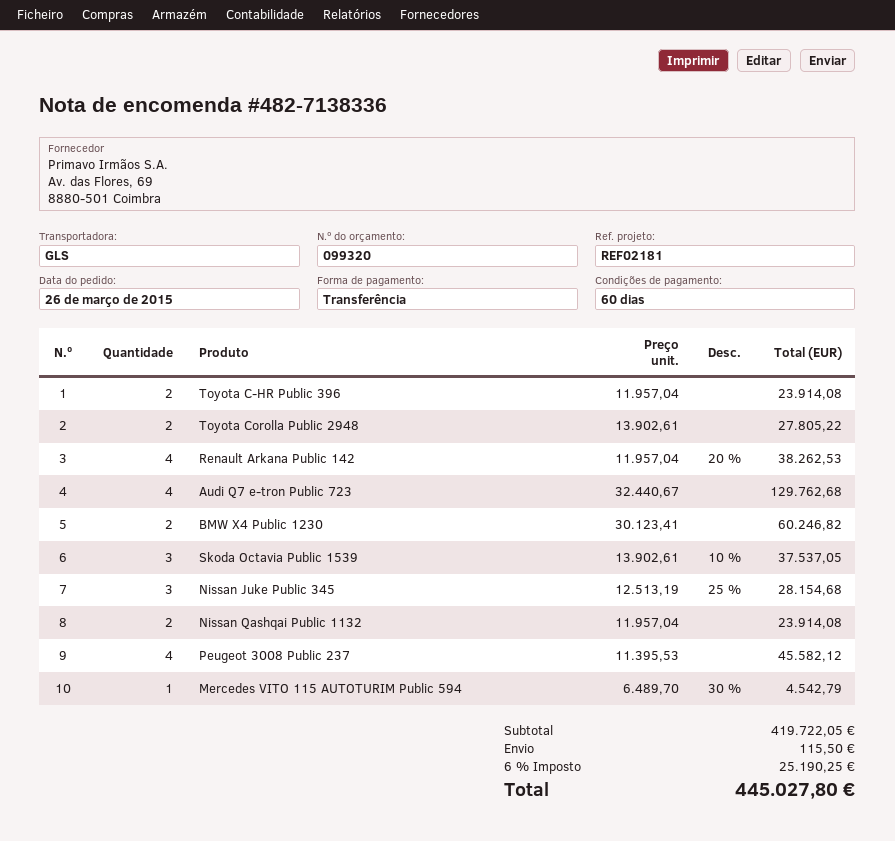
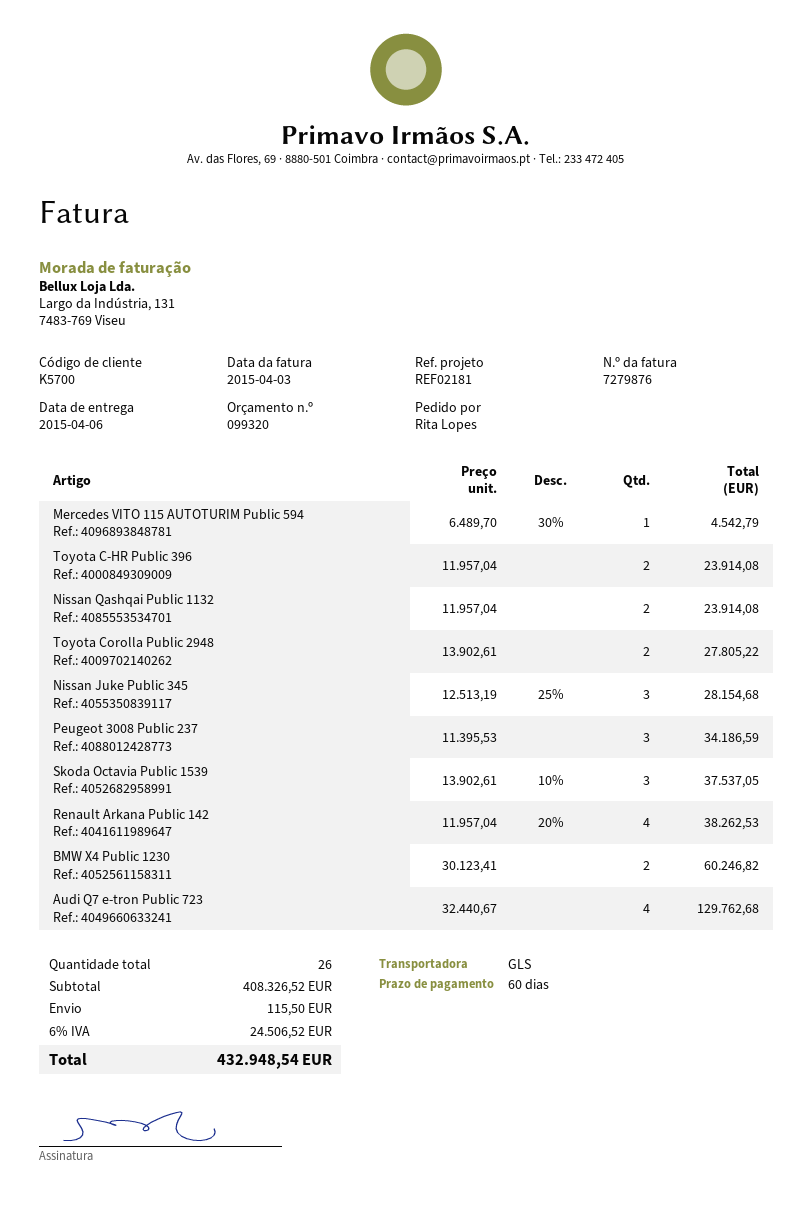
Peugeot 3008 Public 237: 4 x 11395.53 = 45582.12 -> 3 x 11395.53 = 34186.59
subtotal: 419722.05 -> 408326.52
tax: 6% = 25190.25 -> 6% = 24506.52
total: 445027.80 -> 432948.54

